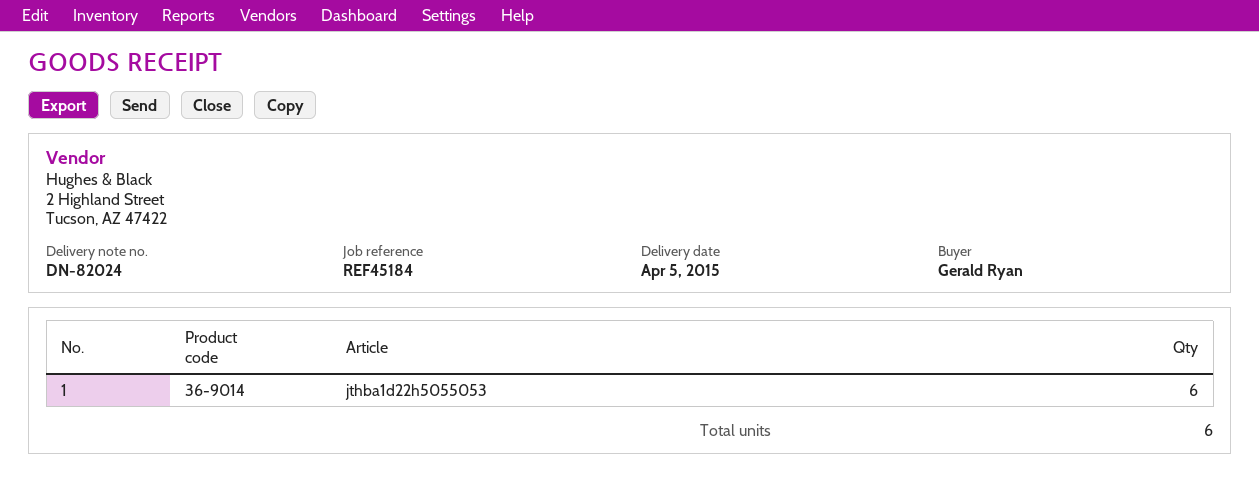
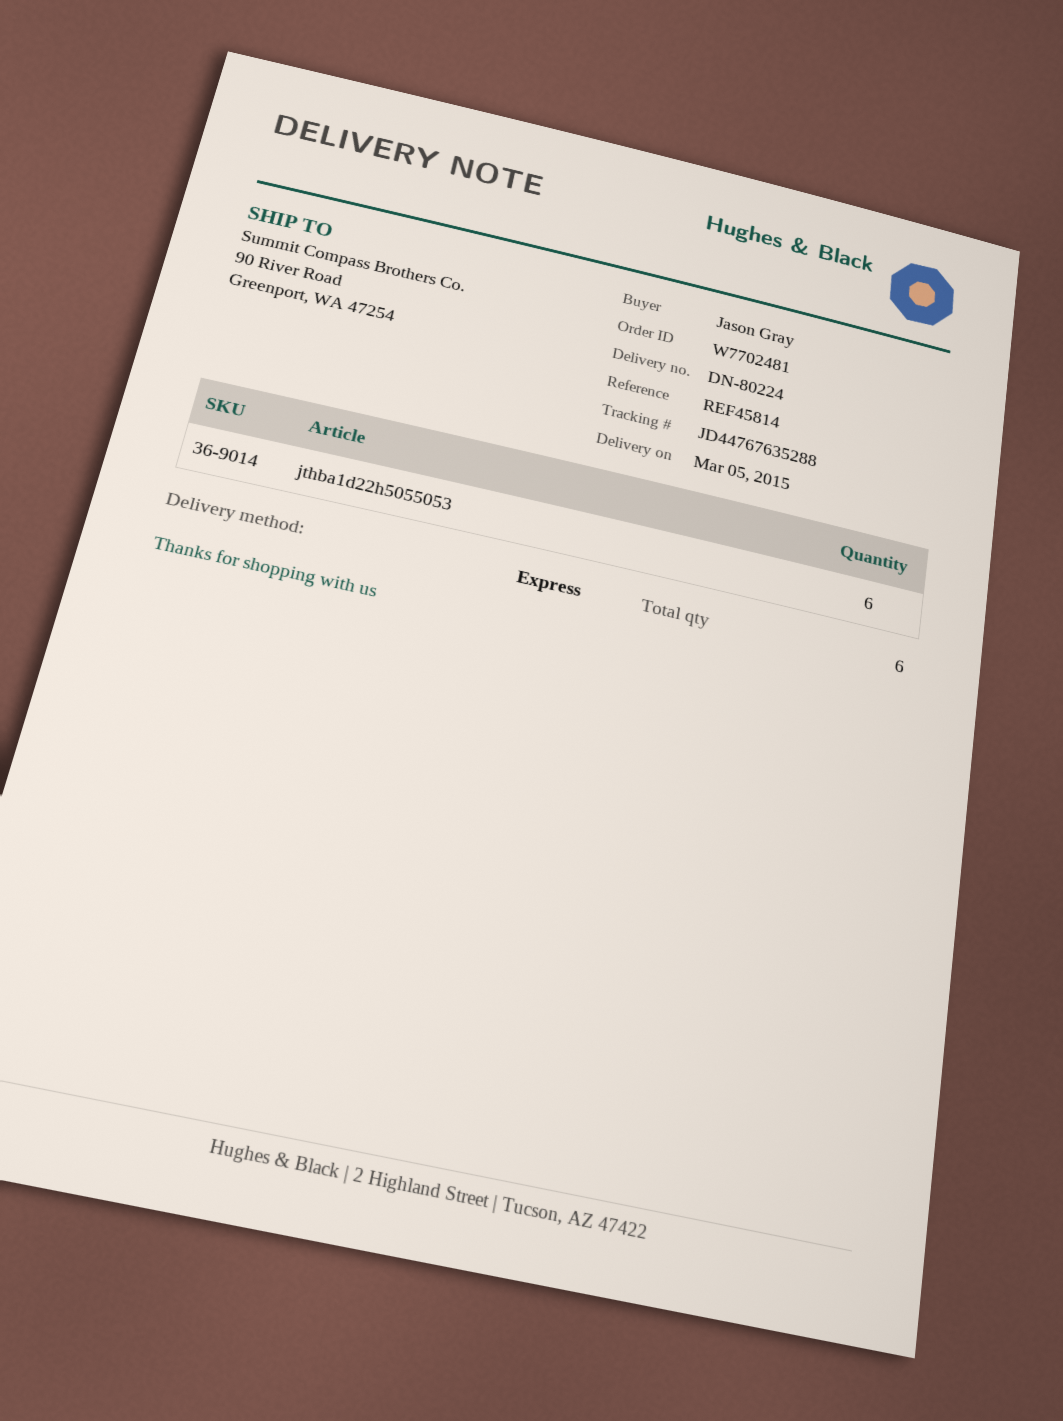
delivery note number: DN-82024 -> DN-80224
delivery date: 2015-04-05 -> 2015-03-05
reference: REF45184 -> REF45814
ordered by: Gerald Ryan -> Jason Gray

